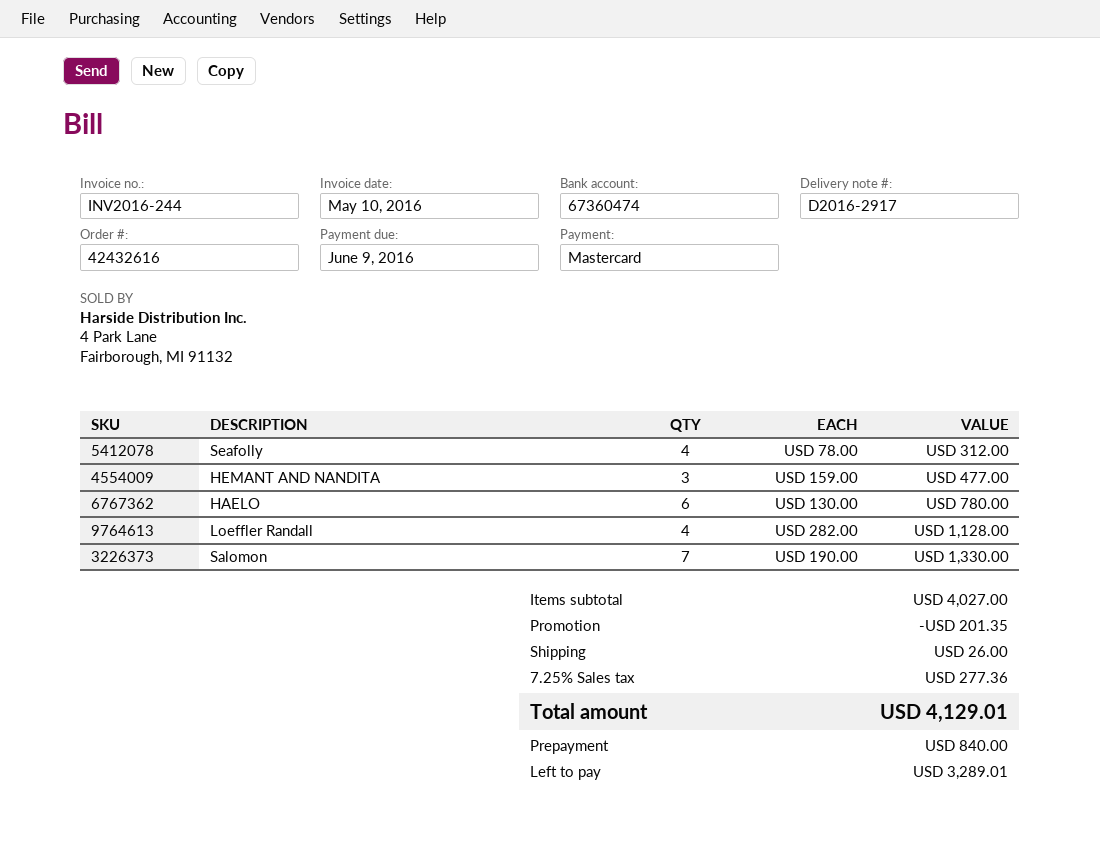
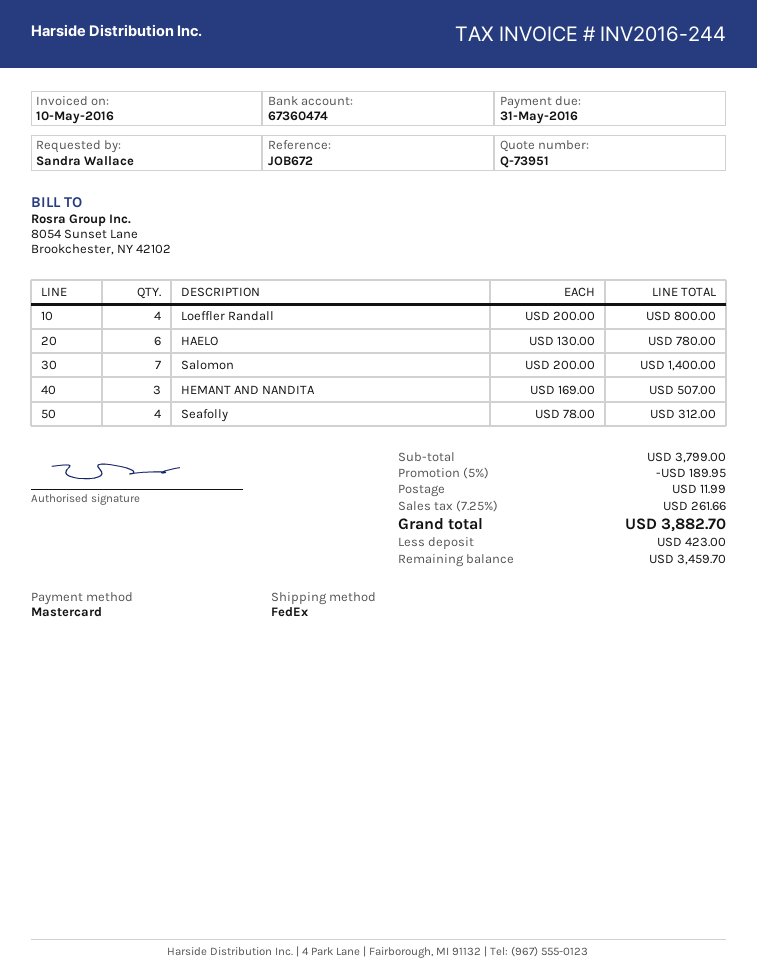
due date: 2016-06-09 -> 2016-05-31
HEMANT AND NANDITA: 3 x 159.00 = 477.00 -> 3 x 169.00 = 507.00
Loeffler Randall: 4 x 282.00 = 1128.00 -> 4 x 200.00 = 800.00
Salomon: 7 x 190.00 = 1330.00 -> 7 x 200.00 = 1400.00
subtotal: 4027.00 -> 3799.00
discount: 201.35 -> 189.95
shipping: 26.00 -> 11.99
tax: 7.25% = 277.36 -> 7.25% = 261.66
total: 4129.01 -> 3882.70
deposit: 840.00 -> 423.00
balance: 3289.01 -> 3459.70

